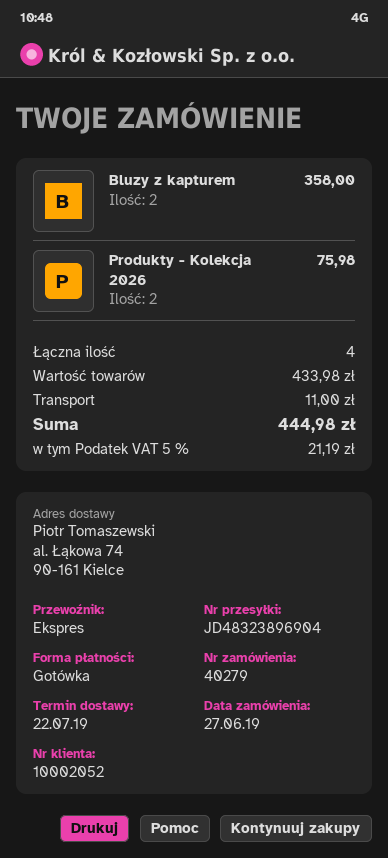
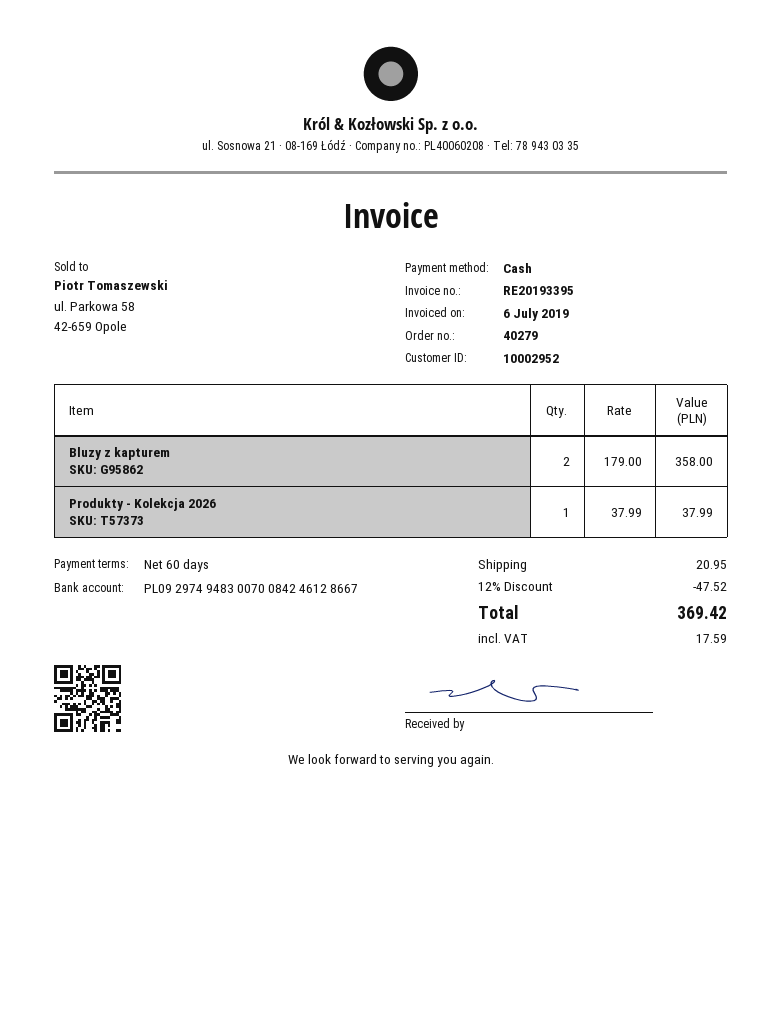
customer number: 10002052 -> 10002952
Produkty - Kolekcja 2026: 2 for 75.98 -> 1 for 37.99
discount: none -> 12% = 47.52
shipping: 11.00 -> 20.95
tax: 21.19 -> 17.59
total: 444.98 -> 369.42

